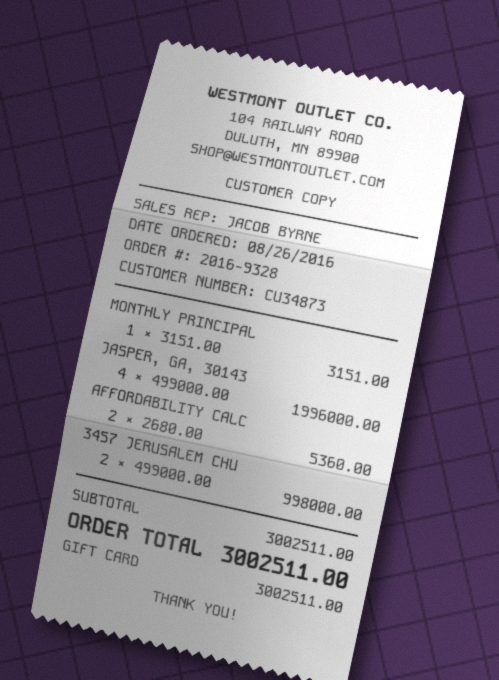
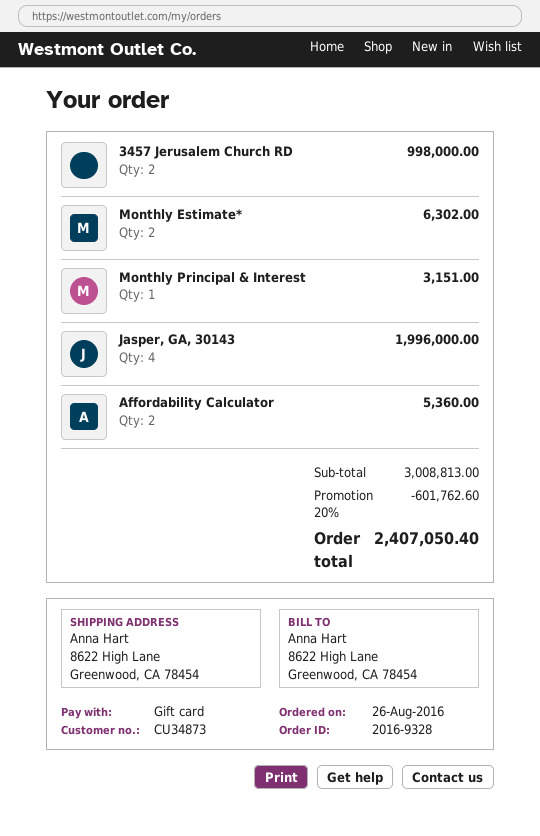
Monthly Estimate*: none -> 2 for 6302.00
subtotal: 3002511.00 -> 3008813.00
discount: none -> 20% = 601762.60
total: 3002511.00 -> 2407050.40

